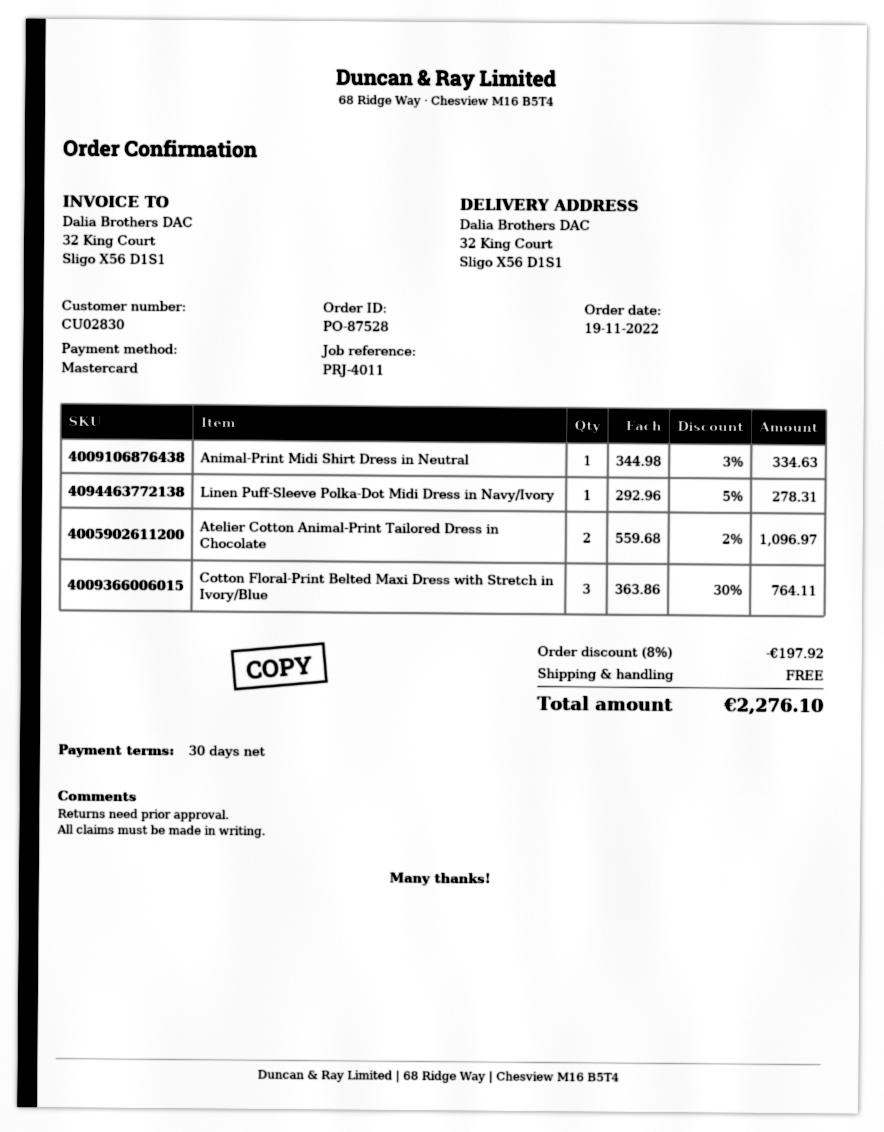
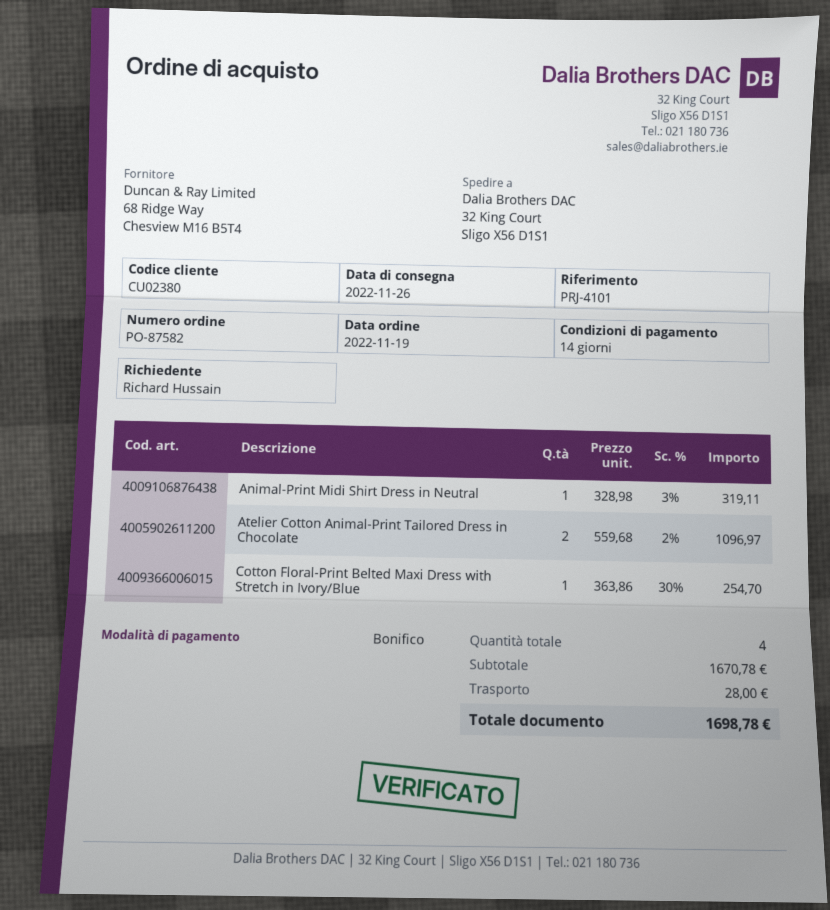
order number: PO-87528 -> PO-87582
payment terms: 30 days -> 14 days
customer number: CU02830 -> CU02380
reference: PRJ-4011 -> PRJ-4101
payment method: Mastercard -> bank transfer
Animal-Print Midi Shirt Dress in Neutral: 1 x 344.98 - 3% = 334.63 -> 1 x 328.98 - 3% = 319.11
Linen Puff-Sleeve Polka-Dot Midi Dress in Navy/Ivory: 1 x 292.96 - 5% = 278.31 -> none
Cotton Floral-Print Belted Maxi Dress with Stretch in Ivory/Blue: 3 x 363.86 - 30% = 764.11 -> 1 x 363.86 - 30% = 254.70
discount: 8% = 197.92 -> none
shipping: 0.00 -> 28.00
total: 2276.10 -> 1698.78

